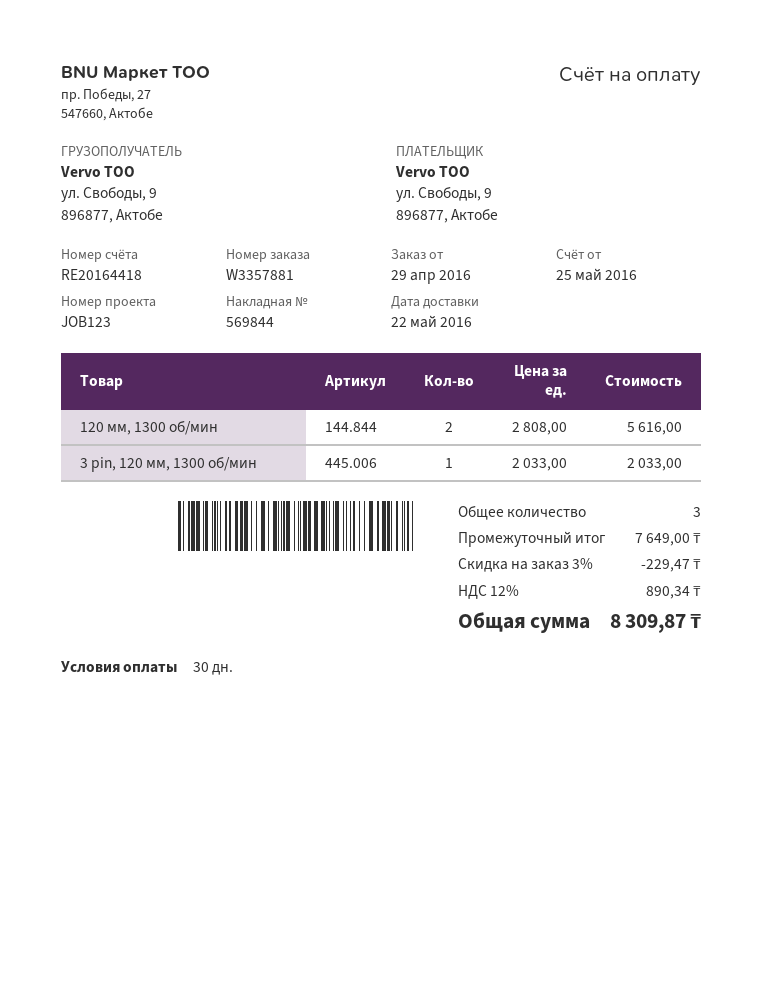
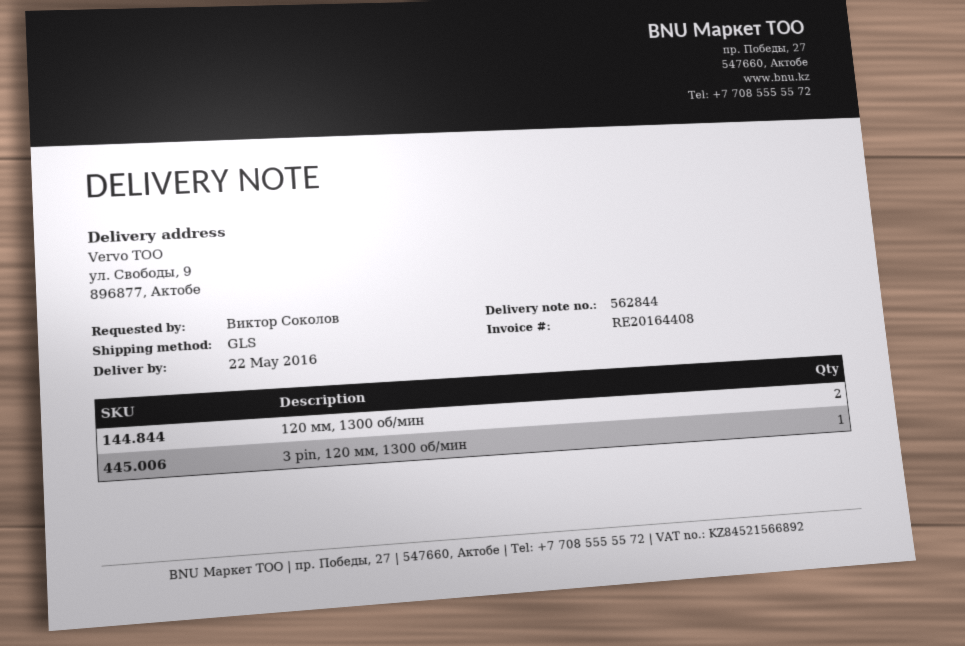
delivery note number: 569844 -> 562844
invoice number: RE20164418 -> RE20164408

